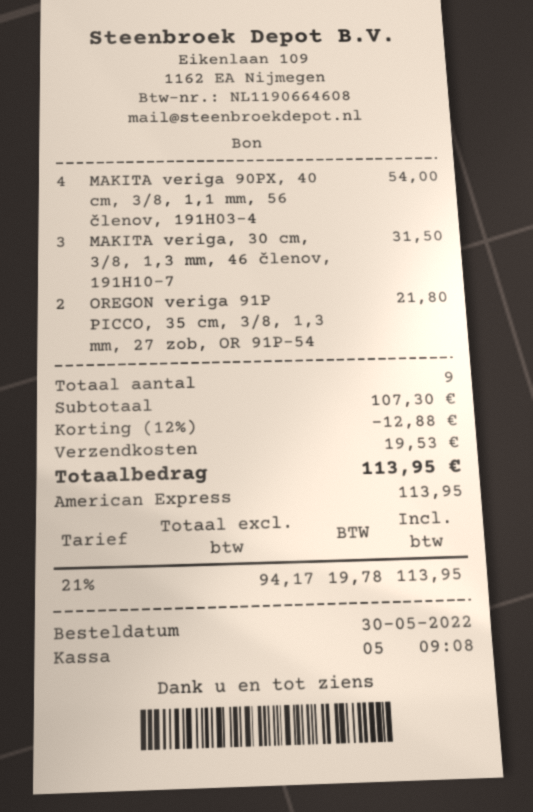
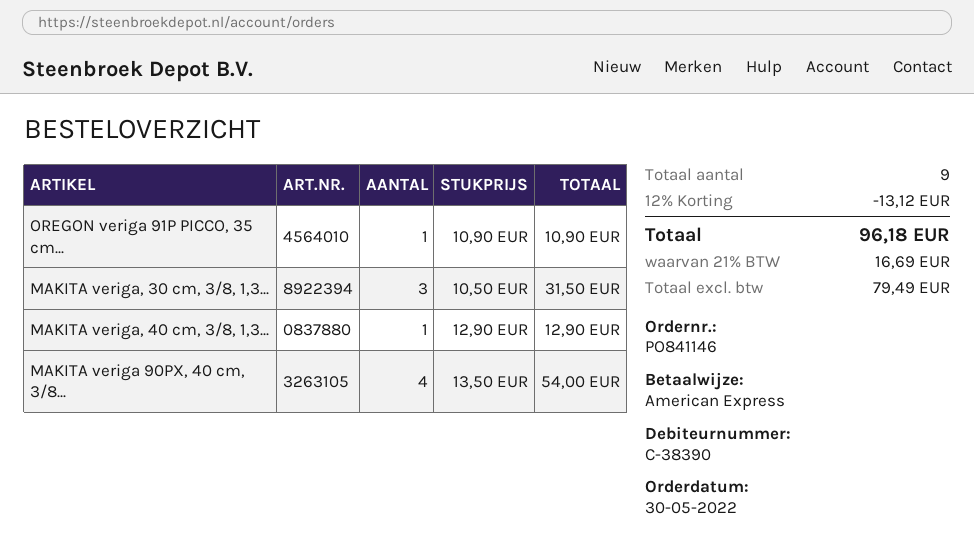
OREGON veriga 91P PICCO, 35 cm, 3/8, 1,3 mm, 27 zob, OR 91P-54: 2 for 21.80 -> 1 for 10.90
MAKITA veriga, 40 cm, 3/8, 1,3...: none -> 1 for 12.90
discount: 12% = 12.88 -> 12% = 13.12
shipping: 19.53 -> none
net: 94.17 -> 79.49
tax: 21% = 19.78 -> 21% = 16.69
total: 113.95 -> 96.18

